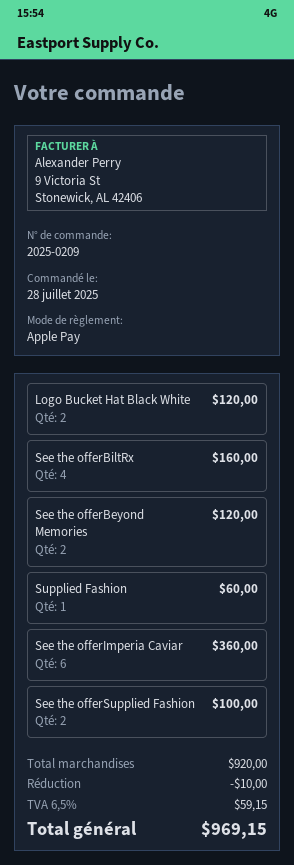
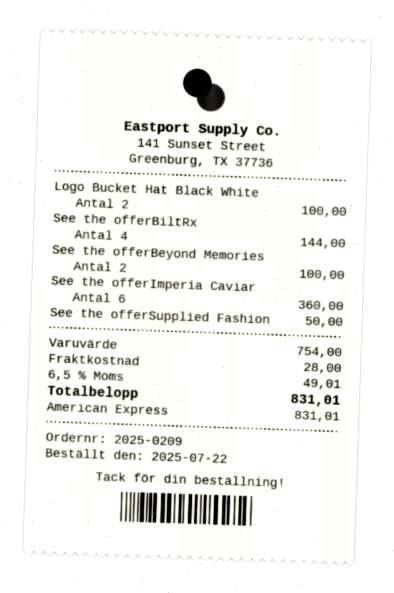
order date: 2025-07-28 -> 2025-07-22
payment method: Apple Pay -> American Express
Logo Bucket Hat Black White: 2 for 120.00 -> 2 for 100.00
See the offerBiltRx: 4 for 160.00 -> 4 for 144.00
See the offerBeyond Memories: 2 for 120.00 -> 2 for 100.00
Supplied Fashion: 1 for 60.00 -> none
See the offerSupplied Fashion: 2 for 100.00 -> 1 for 50.00
subtotal: 920.00 -> 754.00
discount: 10.00 -> none
shipping: none -> 28.00
tax: 6.5% = 59.15 -> 6.5% = 49.01
total: 969.15 -> 831.01

